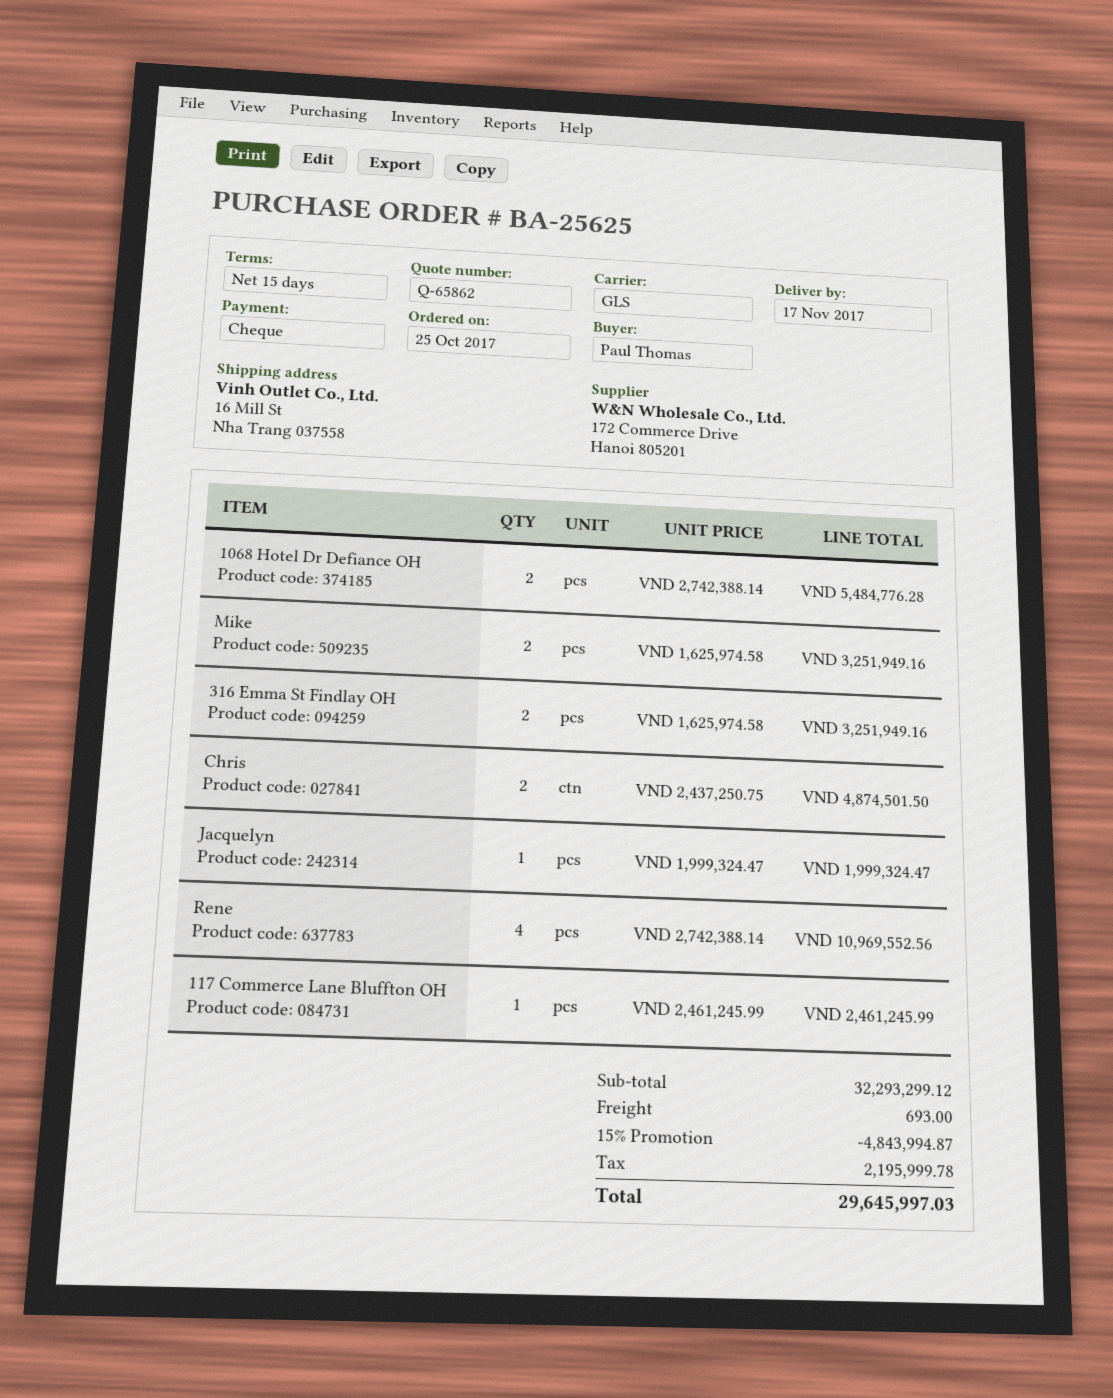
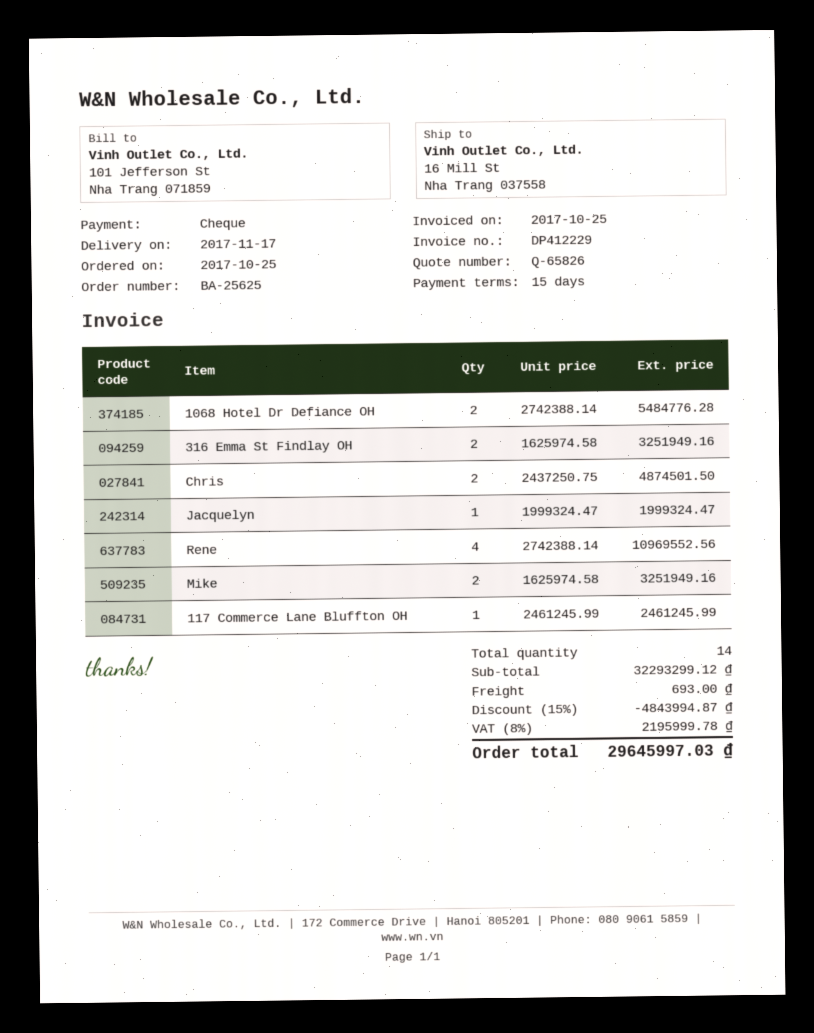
quote number: Q-65862 -> Q-65826

